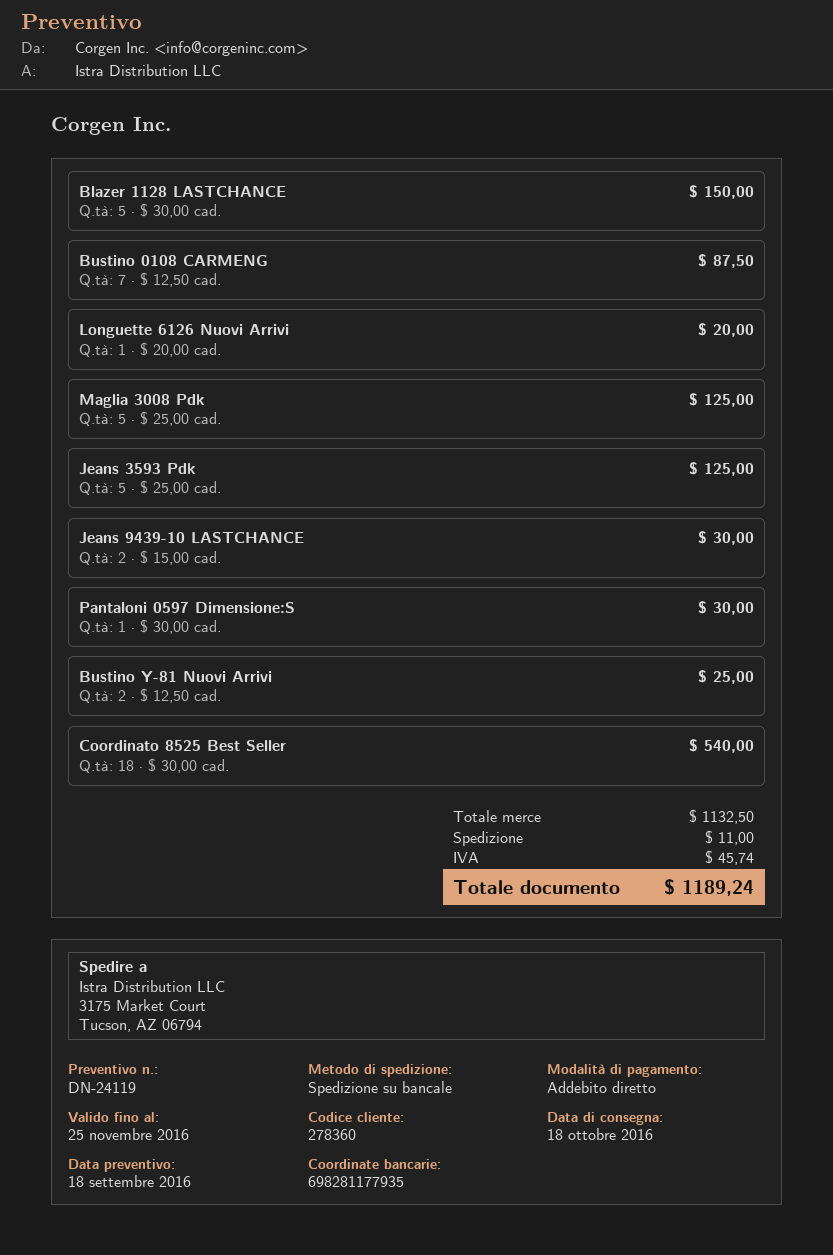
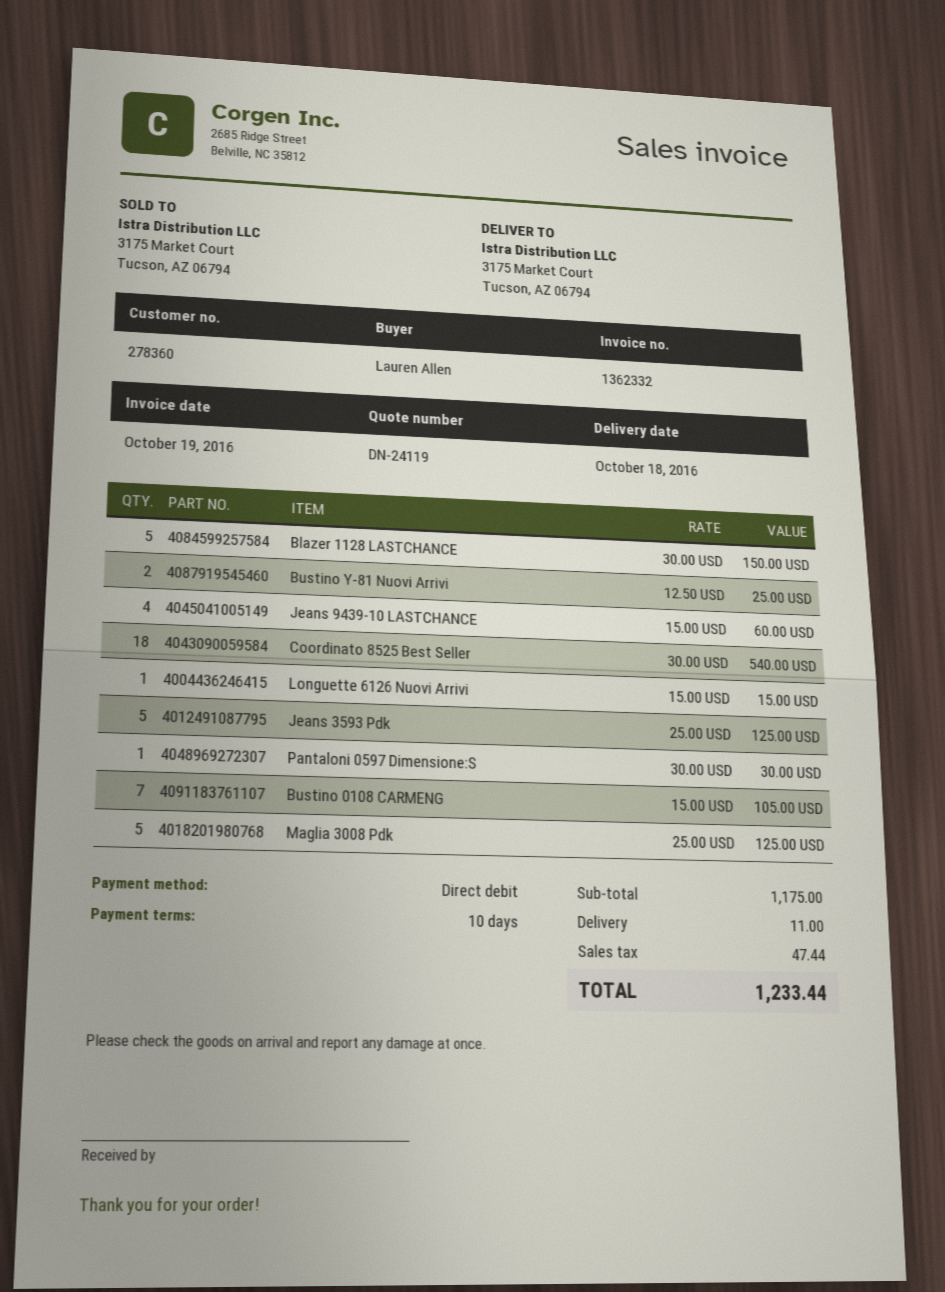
Bustino 0108 CARMENG: 7 x 12.50 = 87.50 -> 7 x 15.00 = 105.00
Longuette 6126 Nuovi Arrivi: 1 x 20.00 = 20.00 -> 1 x 15.00 = 15.00
Jeans 9439-10 LASTCHANCE: 2 x 15.00 = 30.00 -> 4 x 15.00 = 60.00
subtotal: 1132.50 -> 1175.00
tax: 45.74 -> 47.44
total: 1189.24 -> 1233.44

